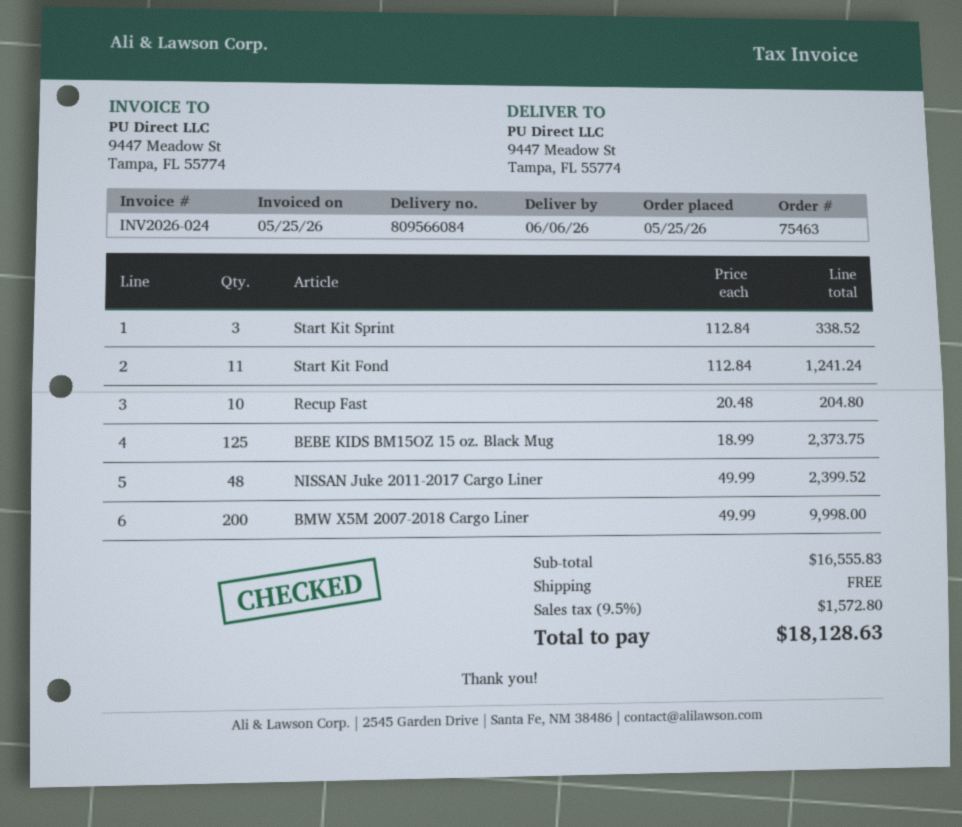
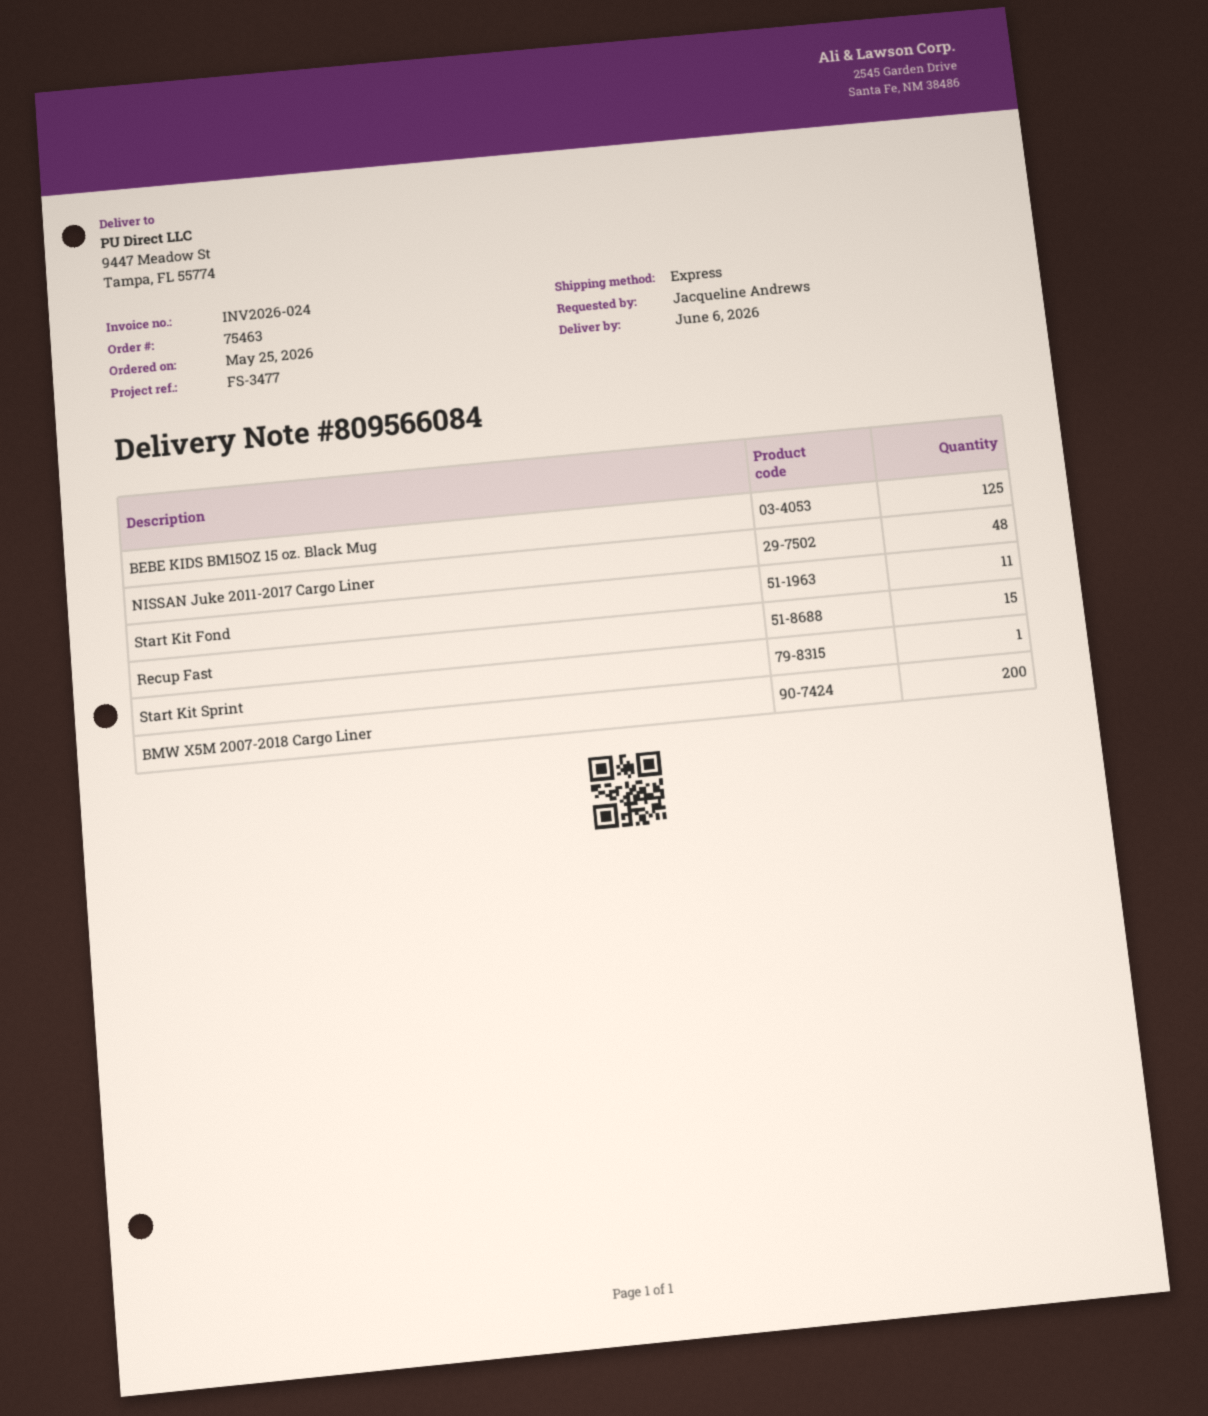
Start Kit Sprint: 3 -> 1
Recup Fast: 10 -> 15

